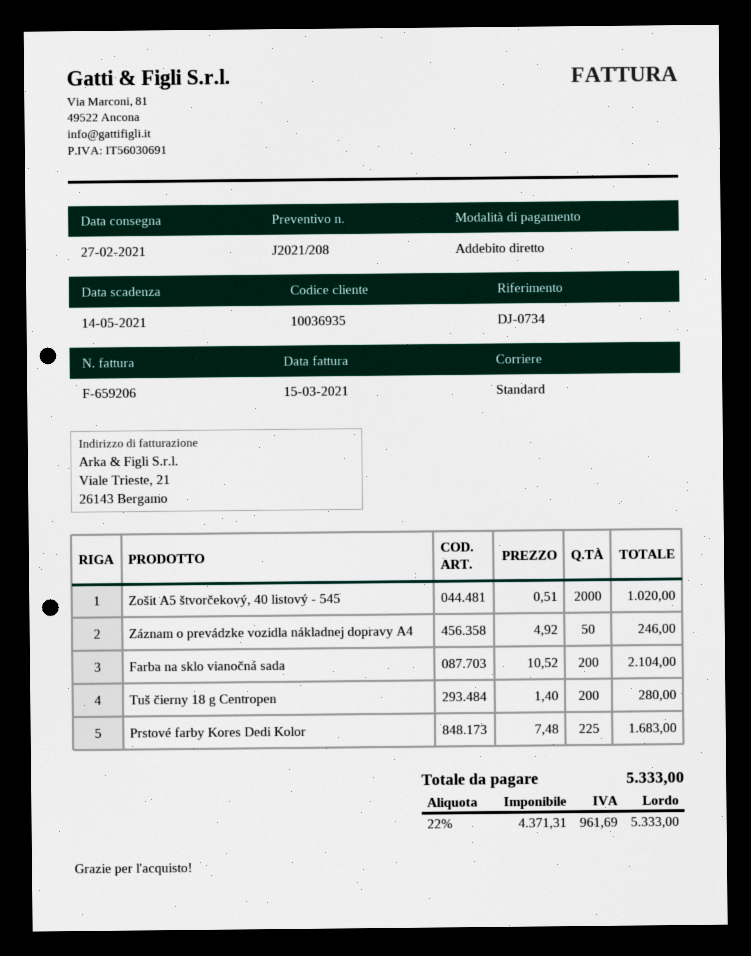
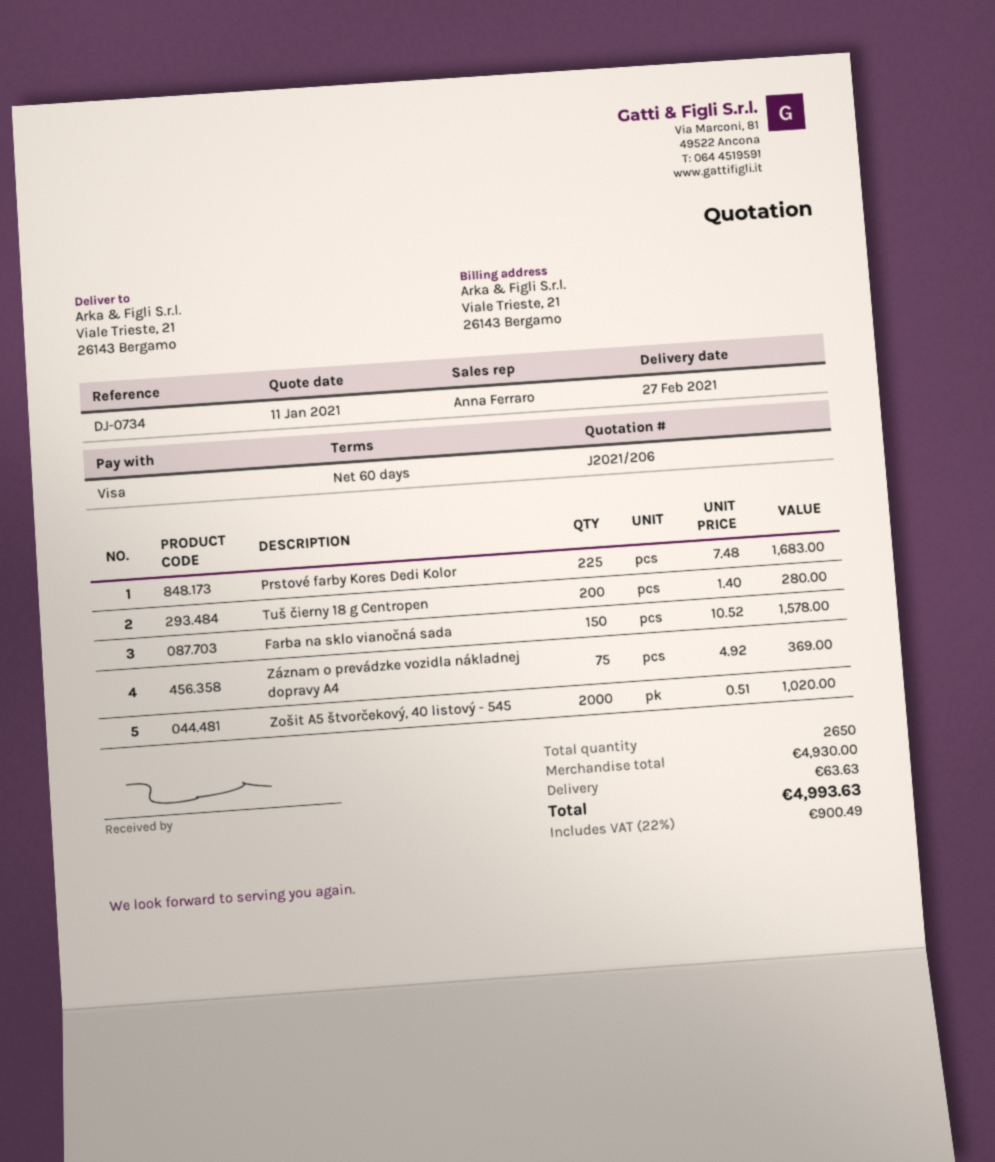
quote number: J2021/208 -> J2021/206
payment method: direct debit -> Visa
Záznam o prevádzke vozidla nákladnej dopravy A4: 50 x 4.92 = 246.00 -> 75 x 4.92 = 369.00
Farba na sklo vianočná sada: 200 x 10.52 = 2104.00 -> 150 x 10.52 = 1578.00
shipping: none -> 63.63
tax: 22% = 961.69 -> 22% = 900.49
total: 5333.00 -> 4993.63

